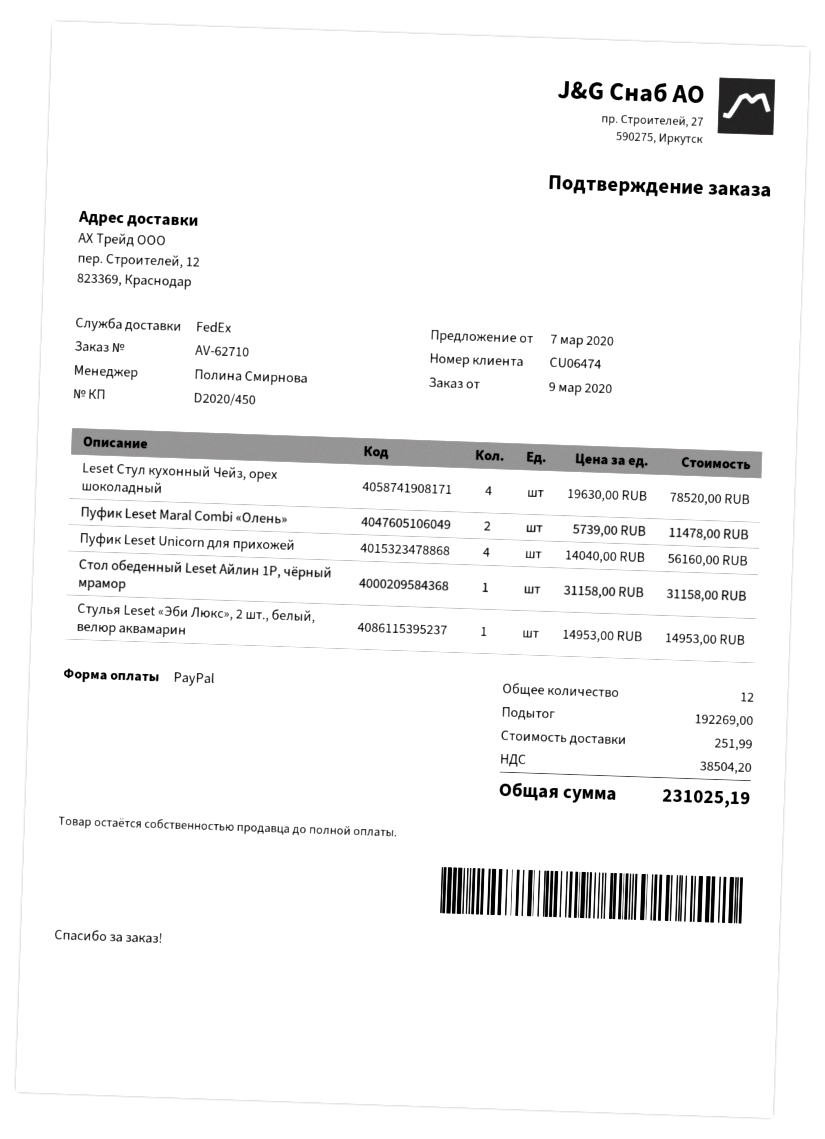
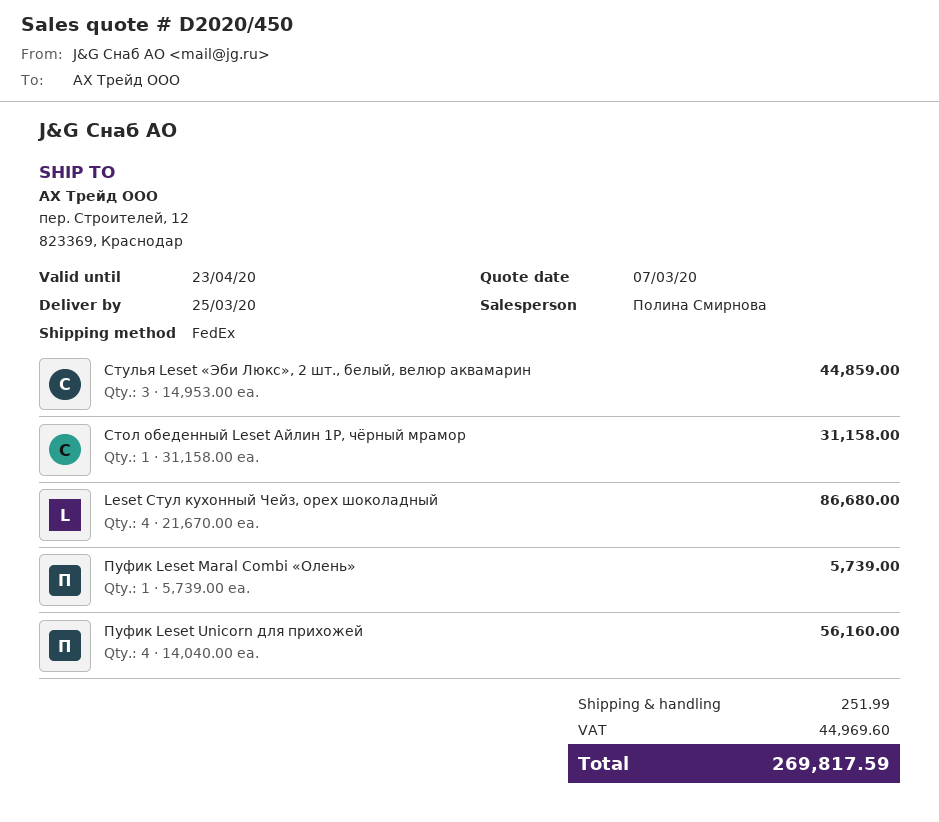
Leset Стул кухонный Чейз, орех шоколадный: 4 x 19630.00 = 78520.00 -> 4 x 21670.00 = 86680.00
Пуфик Leset Maral Combi «Олень»: 2 x 5739.00 = 11478.00 -> 1 x 5739.00 = 5739.00
Стулья Leset «Эби Люкс», 2 шт., белый, велюр аквамарин: 1 x 14953.00 = 14953.00 -> 3 x 14953.00 = 44859.00
tax: 38504.20 -> 44969.60
total: 231025.19 -> 269817.59

